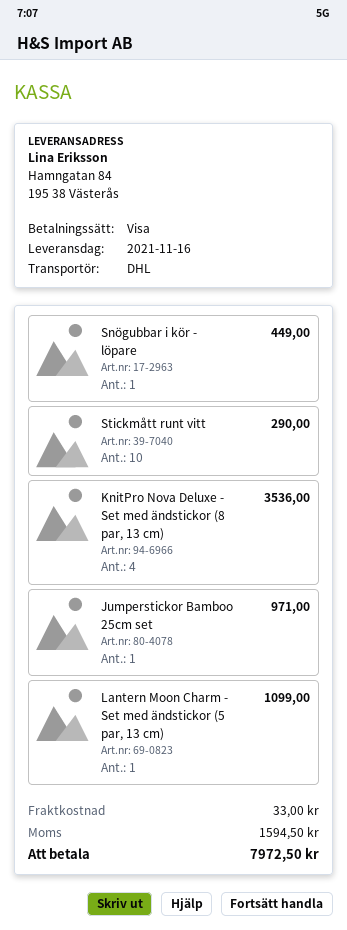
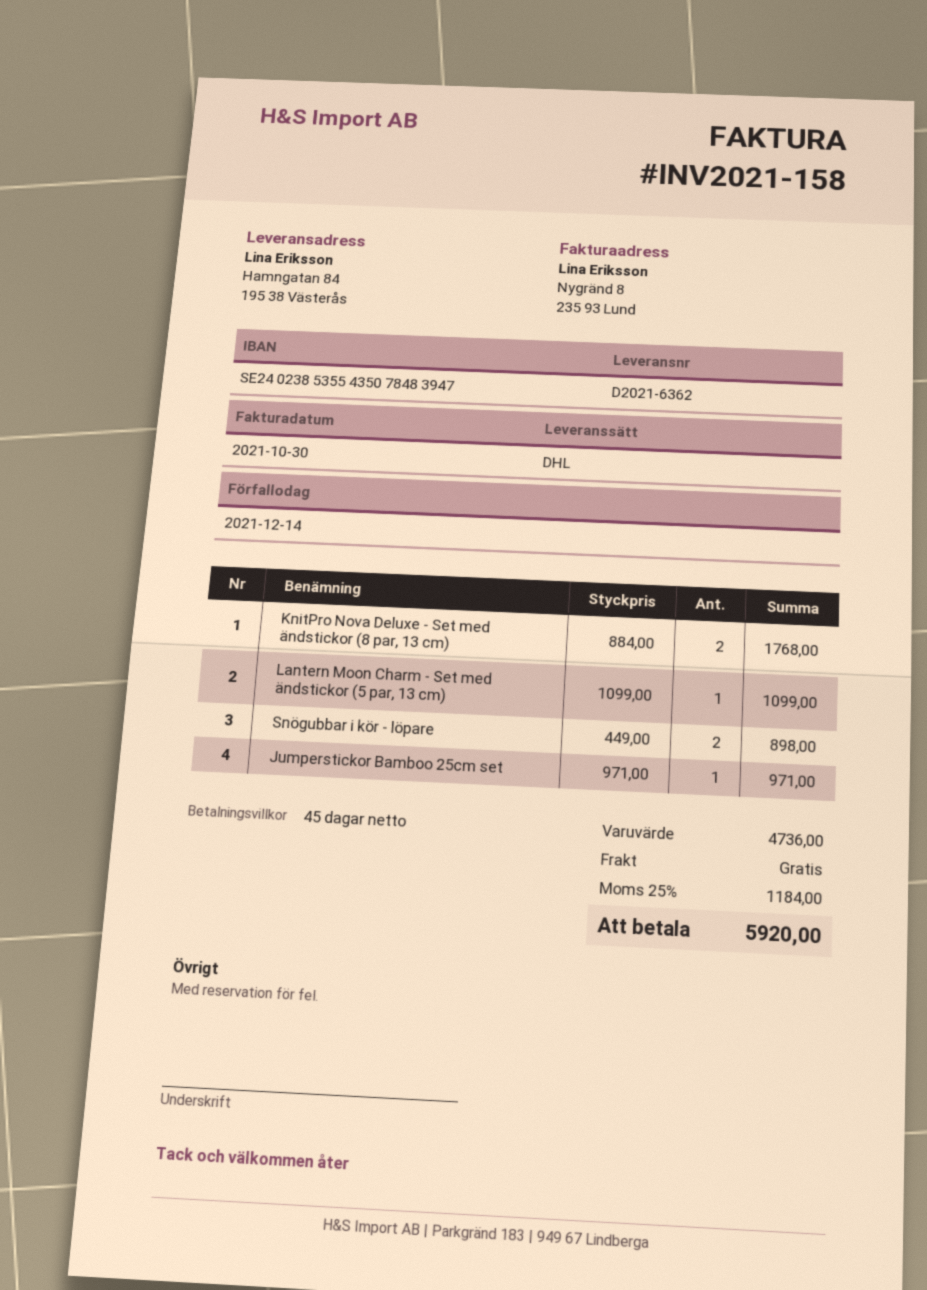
Snögubbar i kör - löpare: 1 for 449.00 -> 2 for 898.00
Stickmått runt vitt: 10 for 290.00 -> none
KnitPro Nova Deluxe - Set med ändstickor (8 par, 13 cm): 4 for 3536.00 -> 2 for 1768.00
shipping: 33.00 -> 0.00
tax: 1594.50 -> 1184.00
total: 7972.50 -> 5920.00

